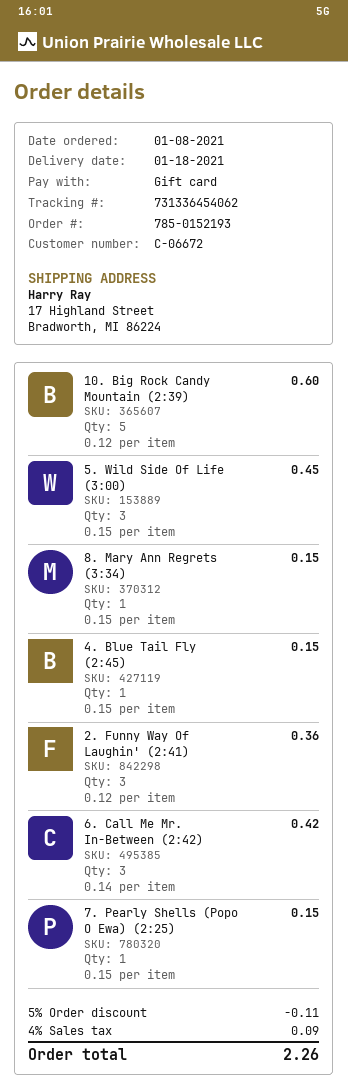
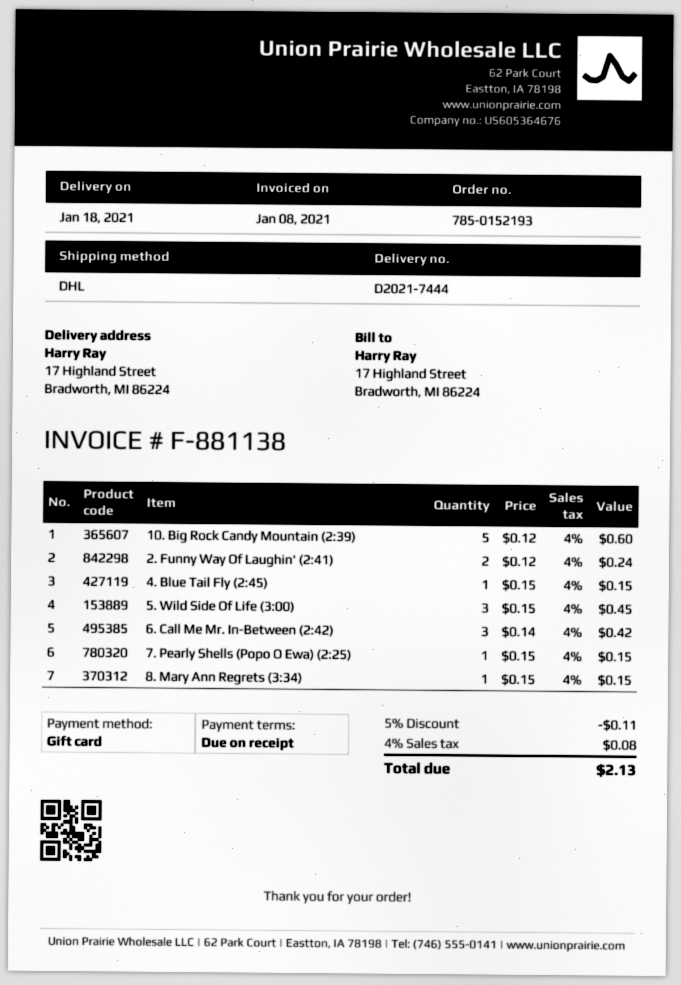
2. Funny Way Of Laughin' (2:41): 3 x 0.12 = 0.36 -> 2 x 0.12 = 0.24
tax: 4% = 0.09 -> 4% = 0.08
total: 2.26 -> 2.13

